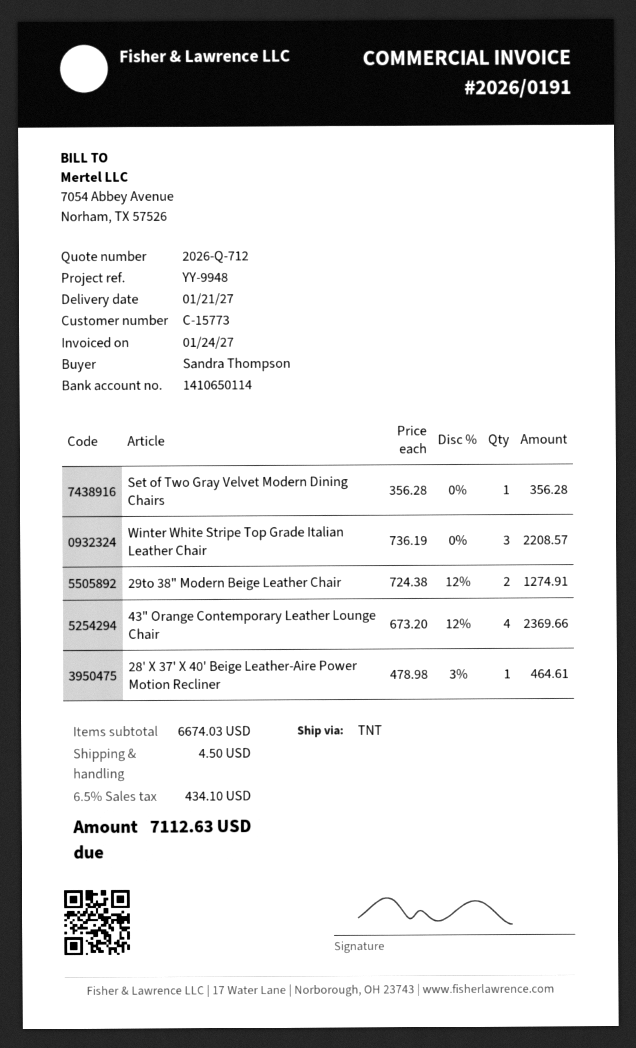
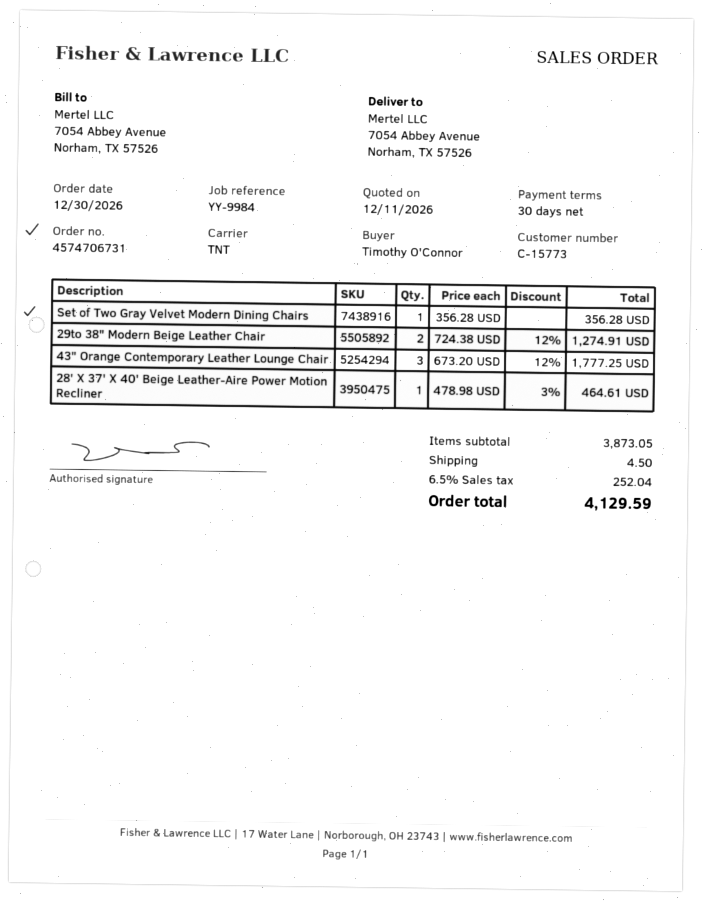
reference: YY-9948 -> YY-9984
ordered by: Sandra Thompson -> Timothy O'Connor
Winter White Stripe Top Grade Italian Leather Chair: 3 x 736.19 = 2208.57 -> none
43" Orange Contemporary Leather Lounge Chair: 4 x 673.20 - 12% = 2369.66 -> 3 x 673.20 - 12% = 1777.25
subtotal: 6674.03 -> 3873.05
tax: 6.5% = 434.10 -> 6.5% = 252.04
total: 7112.63 -> 4129.59

